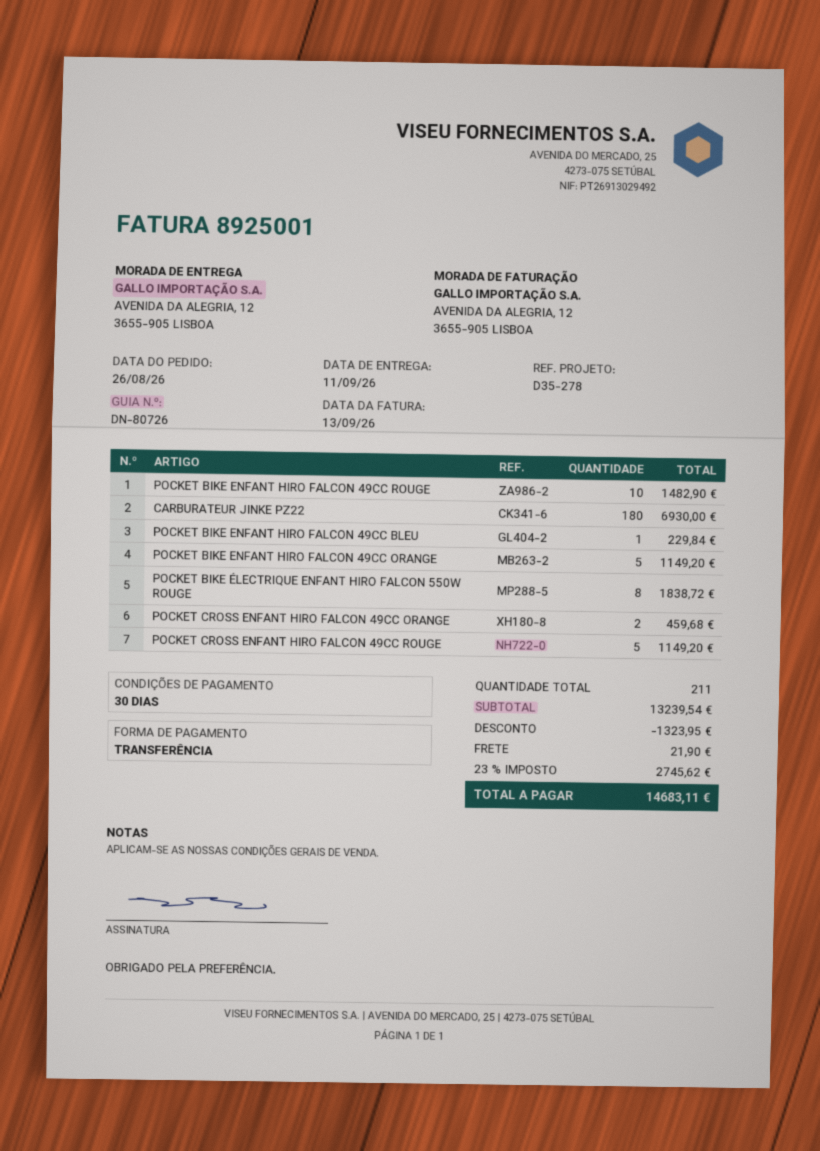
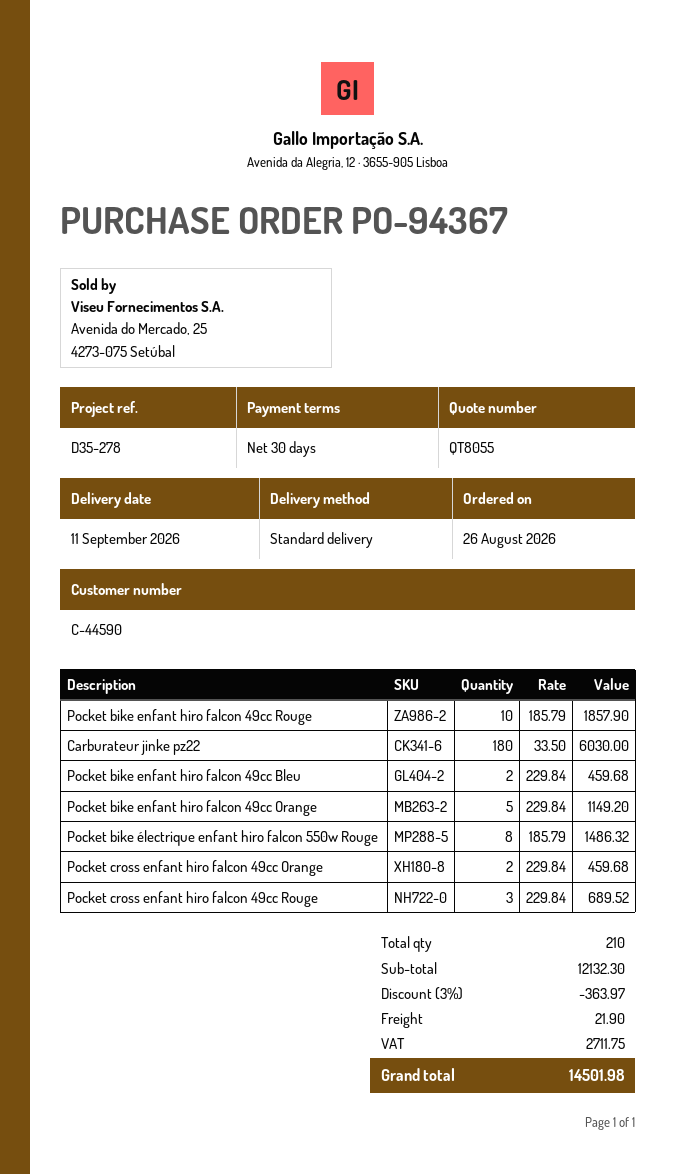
POCKET BIKE ENFANT HIRO FALCON 49CC ROUGE: 10 for 1482.90 -> 10 for 1857.90
CARBURATEUR JINKE PZ22: 180 for 6930.00 -> 180 for 6030.00
POCKET BIKE ENFANT HIRO FALCON 49CC BLEU: 1 for 229.84 -> 2 for 459.68
POCKET BIKE ÉLECTRIQUE ENFANT HIRO FALCON 550W ROUGE: 8 for 1838.72 -> 8 for 1486.32
POCKET CROSS ENFANT HIRO FALCON 49CC ROUGE: 5 for 1149.20 -> 3 for 689.52
total quantity: 211 -> 210
subtotal: 13239.54 -> 12132.30
discount: 1323.95 -> 363.97
tax: 2745.62 -> 2711.75
total: 14683.11 -> 14501.98

